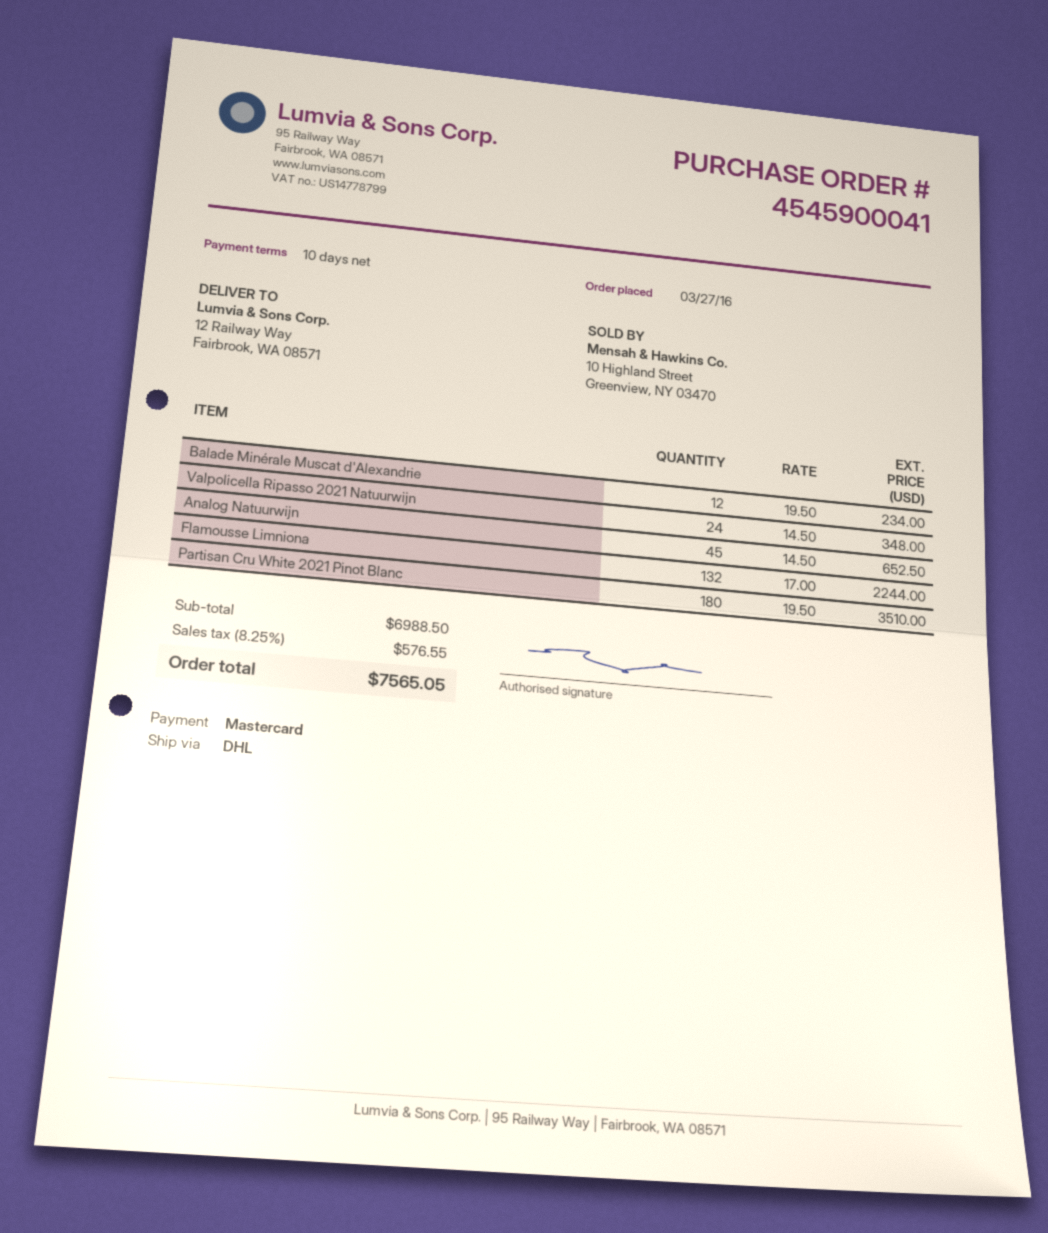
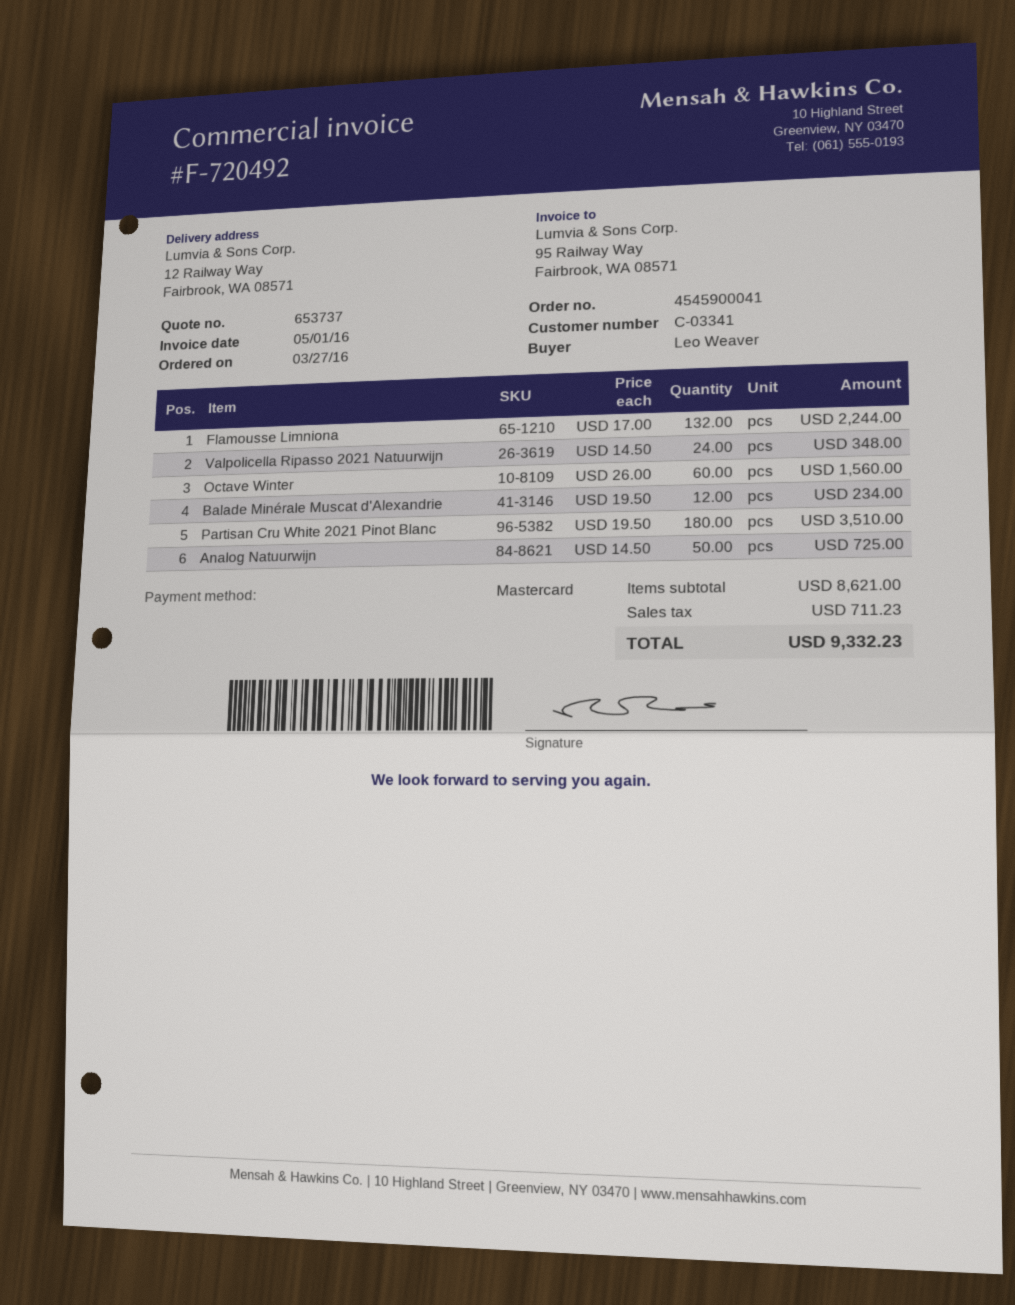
Analog Natuurwijn: 45 x 14.50 = 652.50 -> 50 x 14.50 = 725.00
Octave Winter: none -> 60 x 26.00 = 1560.00
subtotal: 6988.50 -> 8621.00
tax: 576.55 -> 711.23
total: 7565.05 -> 9332.23

